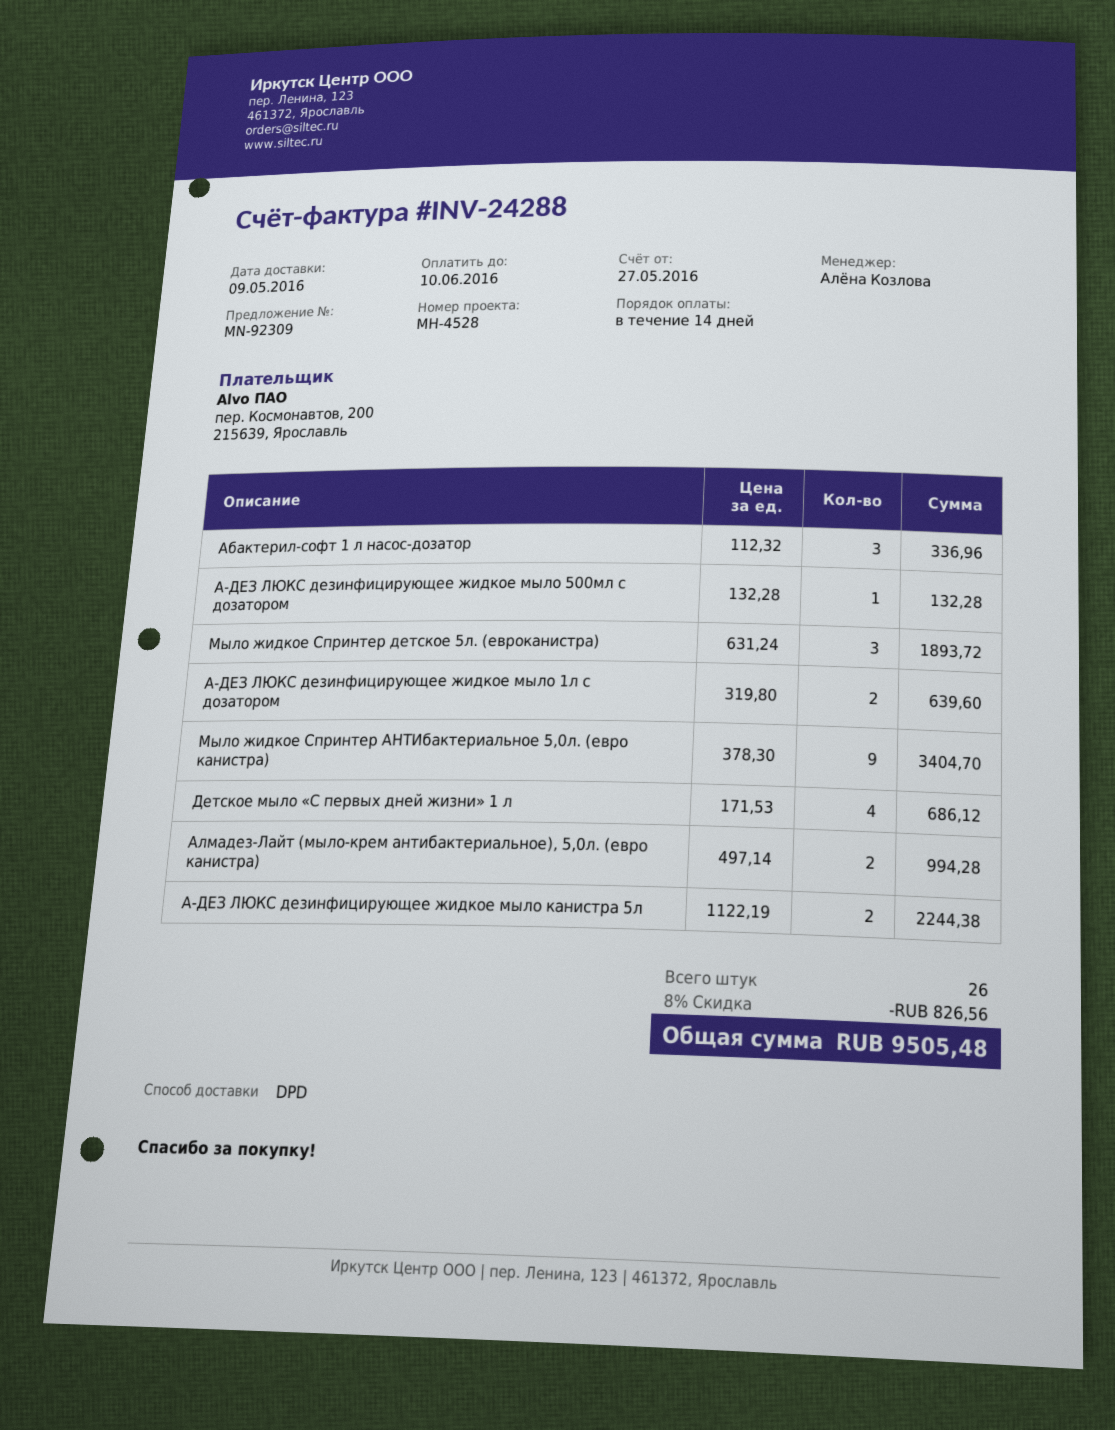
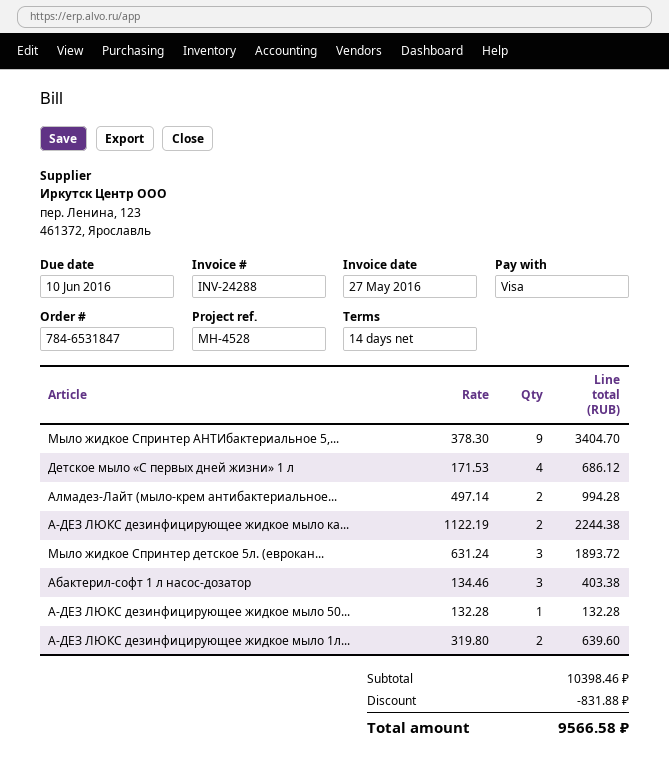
Абактерил-софт 1 л насос-дозатор: 3 x 112.32 = 336.96 -> 3 x 134.46 = 403.38
discount: 826.56 -> 831.88
total: 9505.48 -> 9566.58

